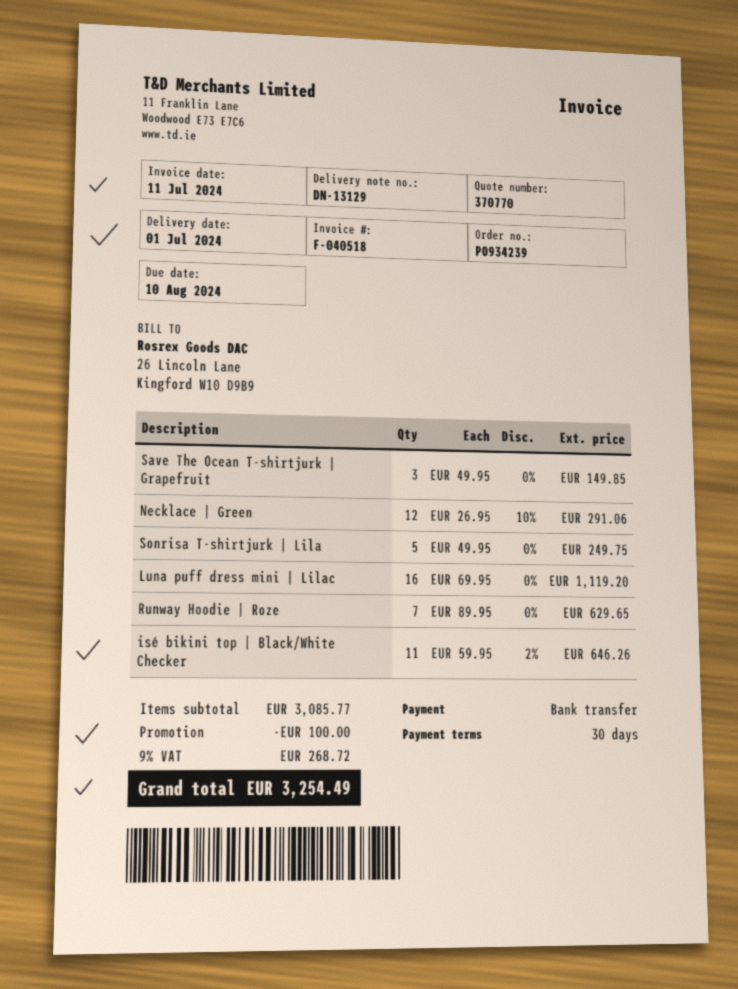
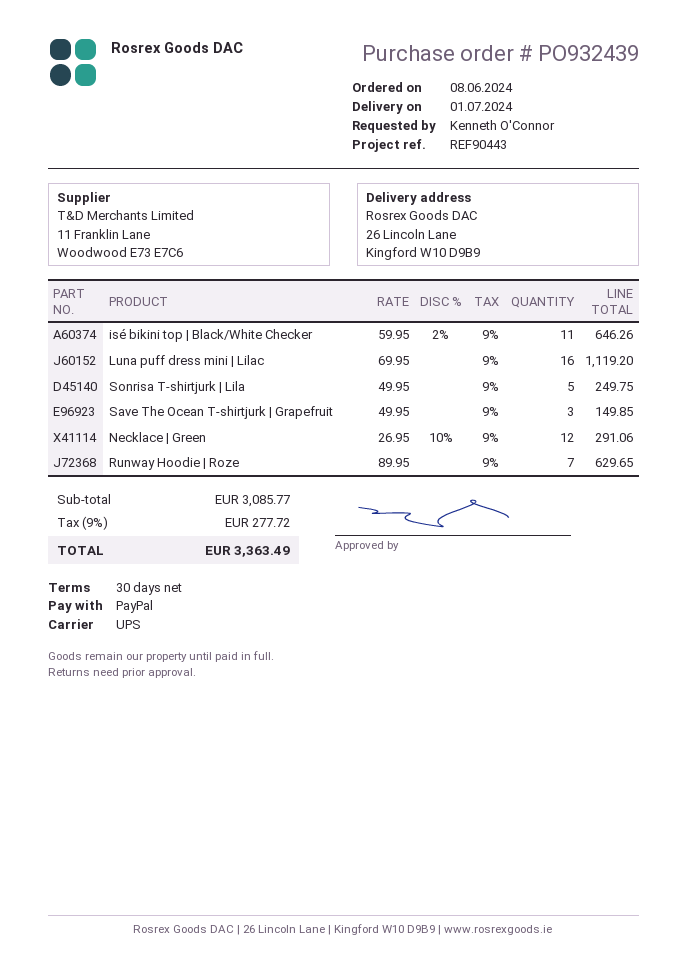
order number: PO934239 -> PO932439
payment method: bank transfer -> PayPal
discount: 100.00 -> none
tax: 9% = 268.72 -> 9% = 277.72
total: 3254.49 -> 3363.49

